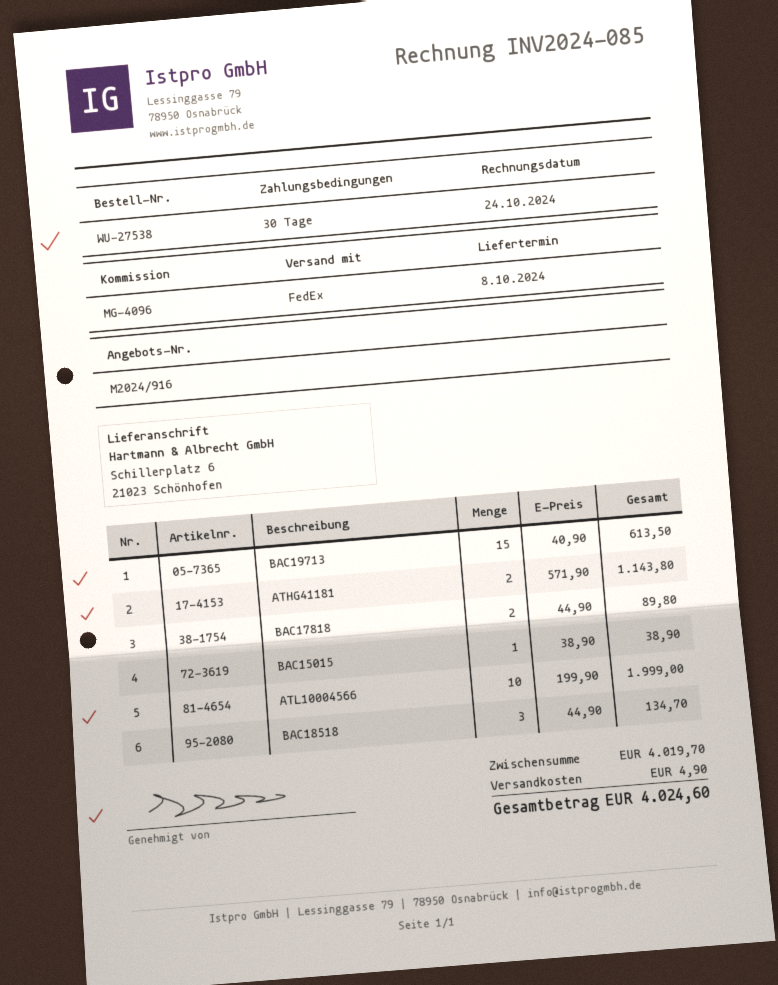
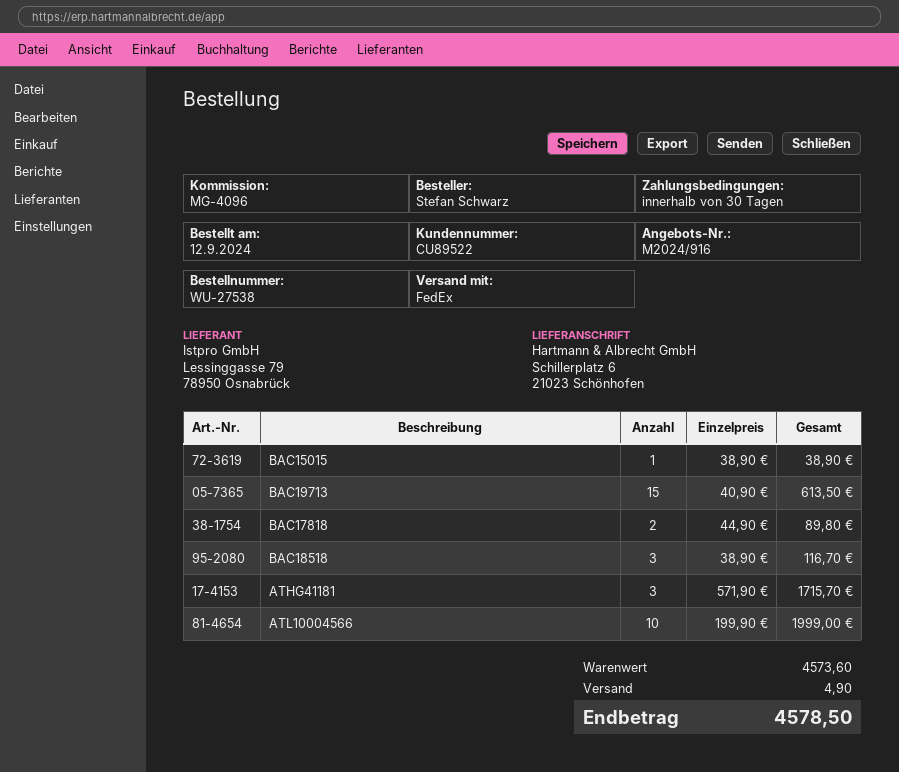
ATHG41181: 2 x 571.90 = 1143.80 -> 3 x 571.90 = 1715.70
BAC18518: 3 x 44.90 = 134.70 -> 3 x 38.90 = 116.70
subtotal: 4019.70 -> 4573.60
total: 4024.60 -> 4578.50

